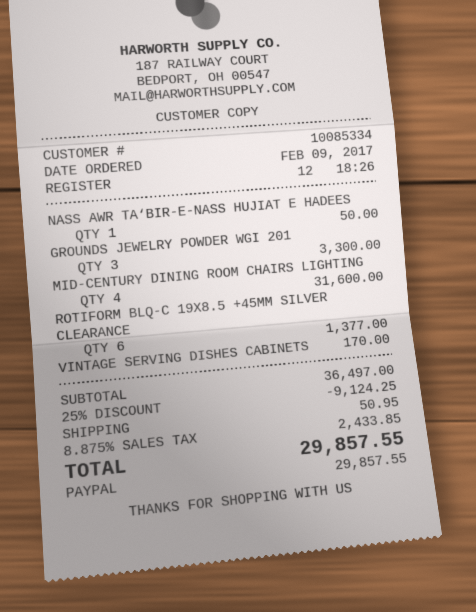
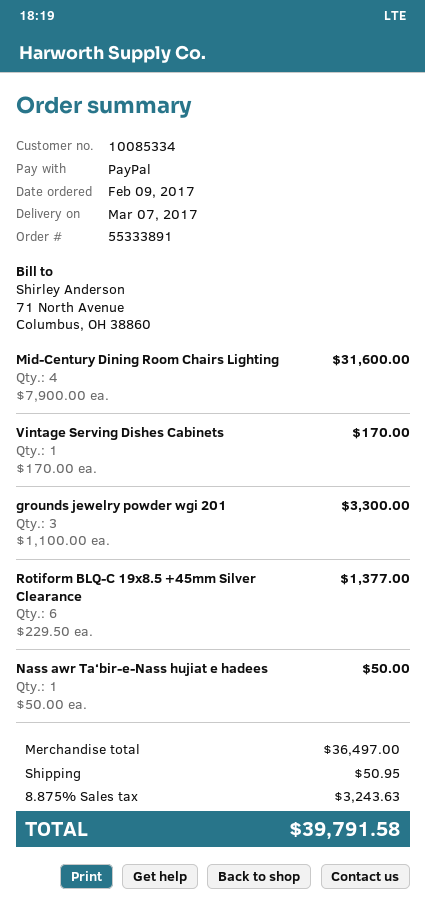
discount: 25% = 9124.25 -> none
tax: 8.875% = 2433.85 -> 8.875% = 3243.63
total: 29857.55 -> 39791.58

